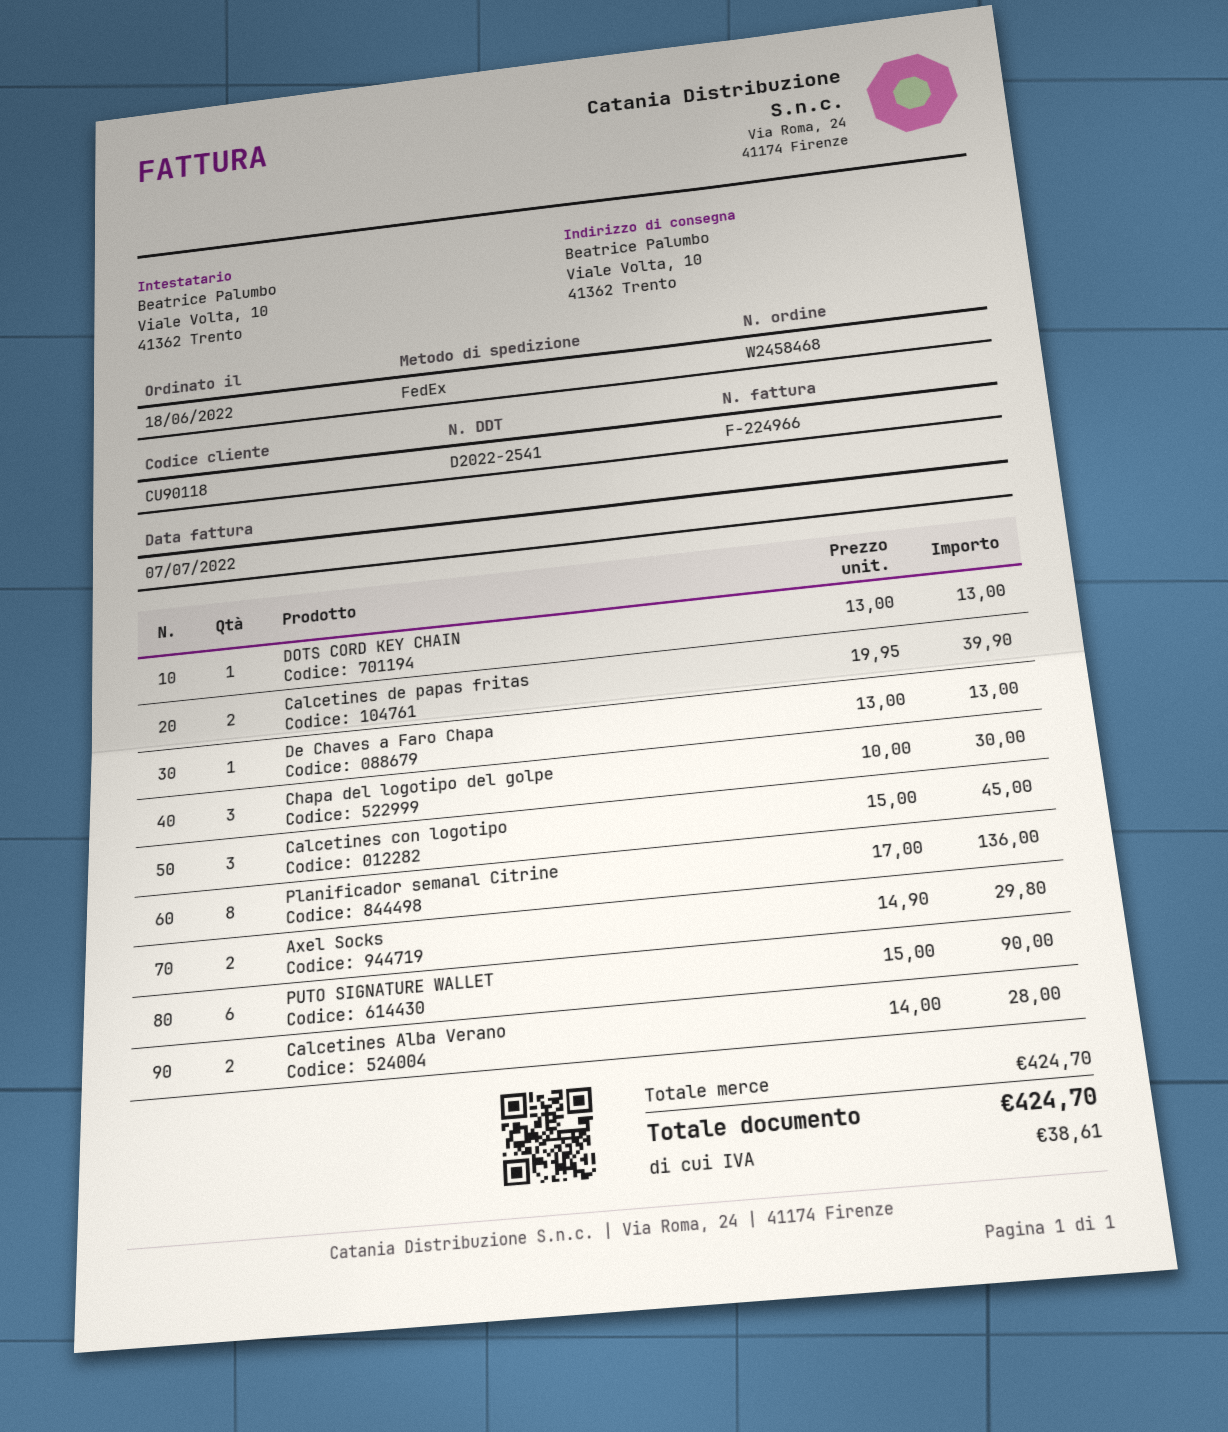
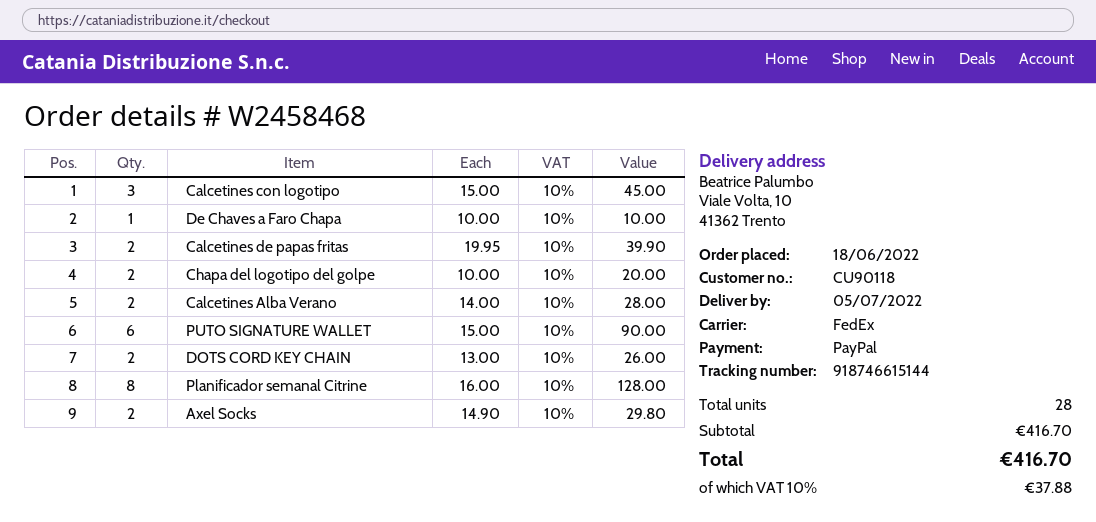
DOTS CORD KEY CHAIN: 1 x 13.00 = 13.00 -> 2 x 13.00 = 26.00
De Chaves a Faro Chapa: 1 x 13.00 = 13.00 -> 1 x 10.00 = 10.00
Chapa del logotipo del golpe: 3 x 10.00 = 30.00 -> 2 x 10.00 = 20.00
Planificador semanal Citrine: 8 x 17.00 = 136.00 -> 8 x 16.00 = 128.00
subtotal: 424.70 -> 416.70
tax: 38.61 -> 37.88
total: 424.70 -> 416.70

